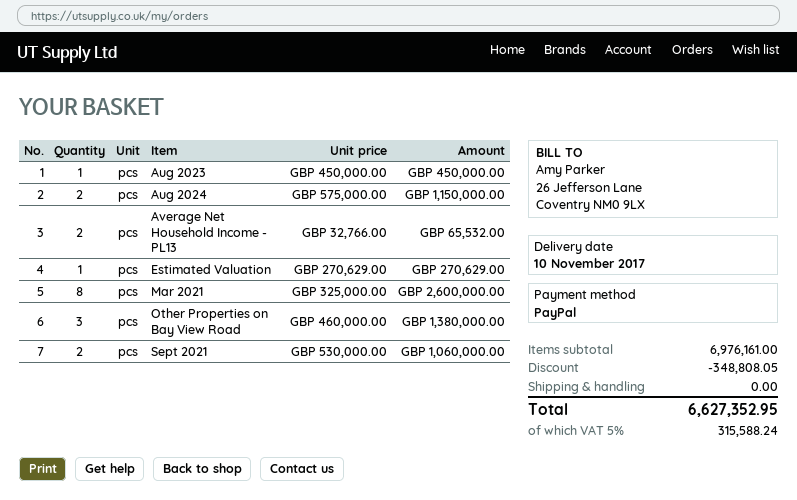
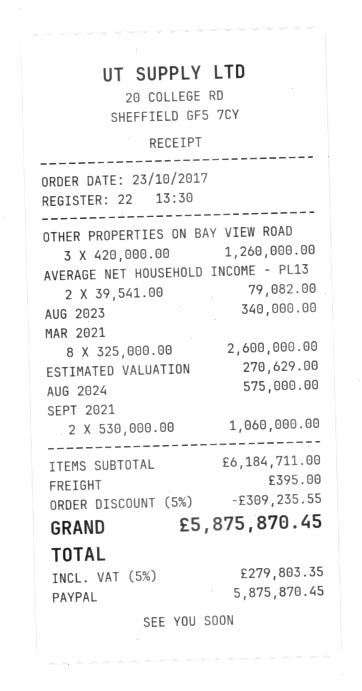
Aug 2023: 1 x 450000.00 = 450000.00 -> 1 x 340000.00 = 340000.00
Aug 2024: 2 x 575000.00 = 1150000.00 -> 1 x 575000.00 = 575000.00
Average Net Household Income - PL13: 2 x 32766.00 = 65532.00 -> 2 x 39541.00 = 79082.00
Other Properties on Bay View Road: 3 x 460000.00 = 1380000.00 -> 3 x 420000.00 = 1260000.00
subtotal: 6976161.00 -> 6184711.00
discount: 348808.05 -> 309235.55
shipping: 0.00 -> 395.00
tax: 5% = 315588.24 -> 5% = 279803.35
total: 6627352.95 -> 5875870.45

